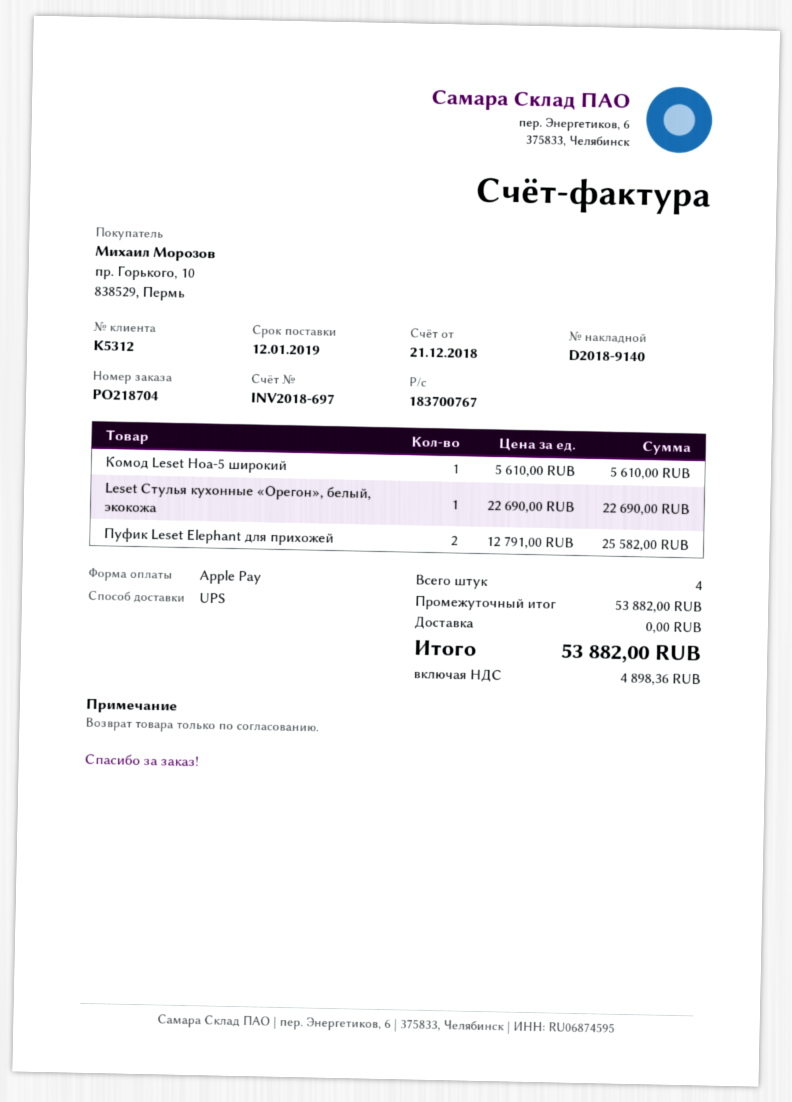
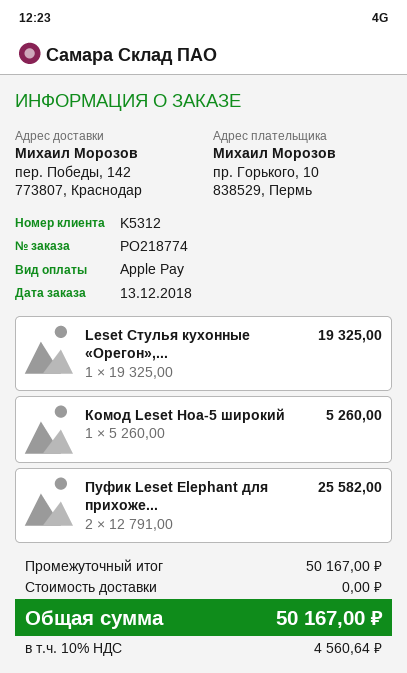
order number: PO218704 -> PO218774
Комод Leset Ноа-5 широкий: 1 x 5610.00 = 5610.00 -> 1 x 5260.00 = 5260.00
Leset Стулья кухонные «Орегон», белый, экокожа: 1 x 22690.00 = 22690.00 -> 1 x 19325.00 = 19325.00
subtotal: 53882.00 -> 50167.00
tax: 4898.36 -> 4560.64
total: 53882.00 -> 50167.00

